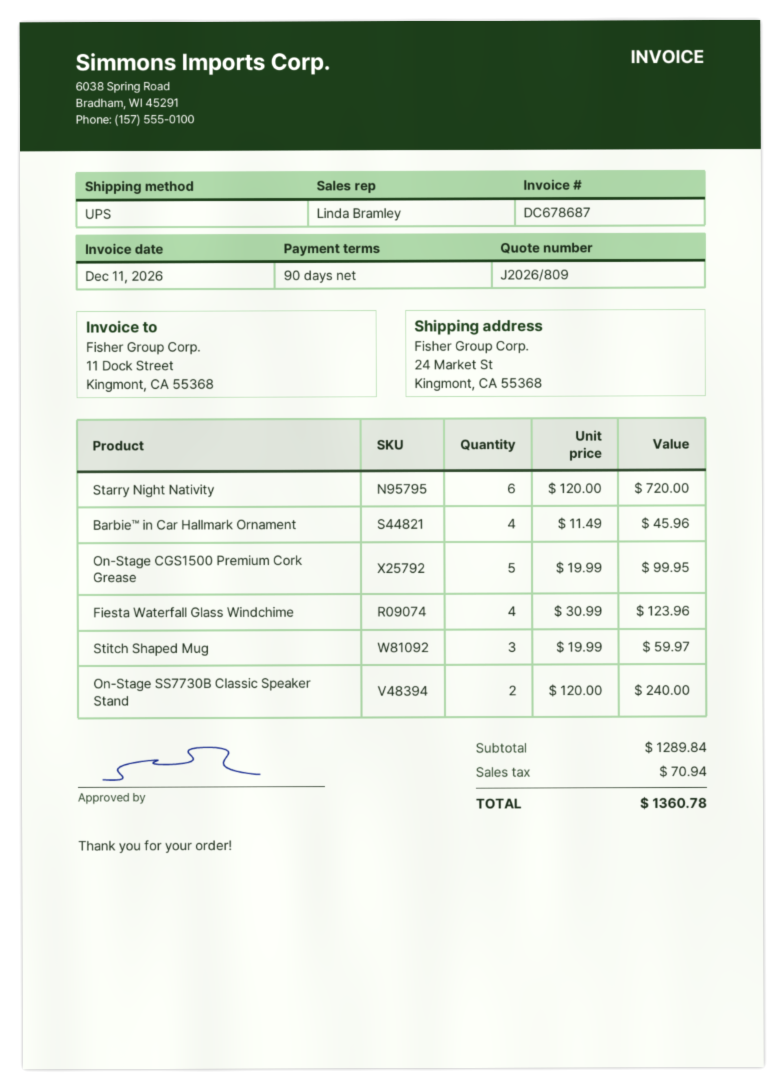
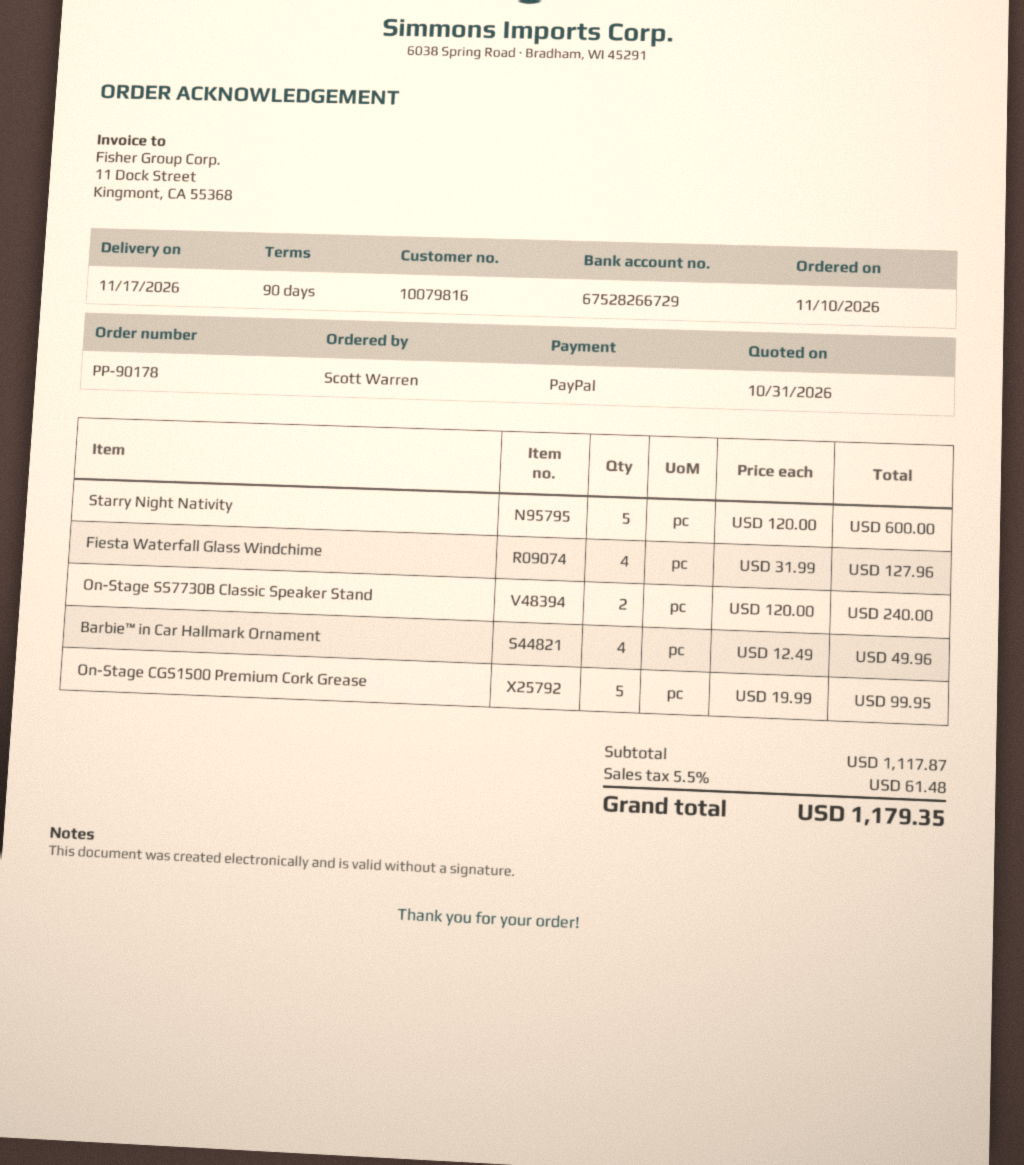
Starry Night Nativity: 6 x 120.00 = 720.00 -> 5 x 120.00 = 600.00
Barbie™ in Car Hallmark Ornament: 4 x 11.49 = 45.96 -> 4 x 12.49 = 49.96
Fiesta Waterfall Glass Windchime: 4 x 30.99 = 123.96 -> 4 x 31.99 = 127.96
Stitch Shaped Mug: 3 x 19.99 = 59.97 -> none
subtotal: 1289.84 -> 1117.87
tax: 70.94 -> 61.48
total: 1360.78 -> 1179.35

